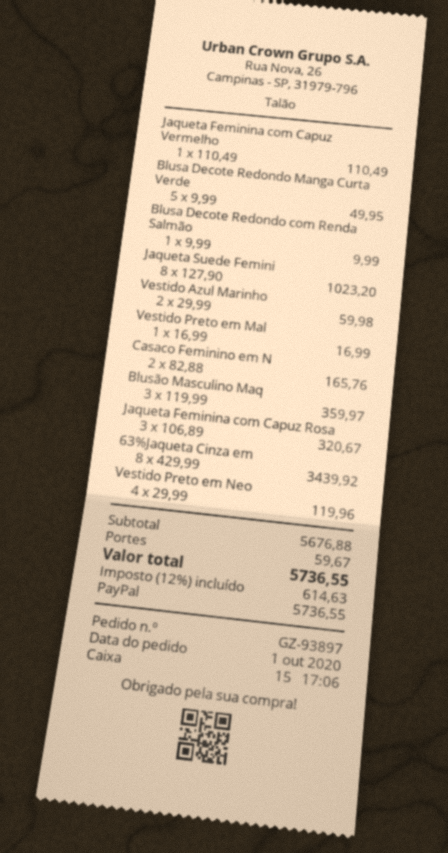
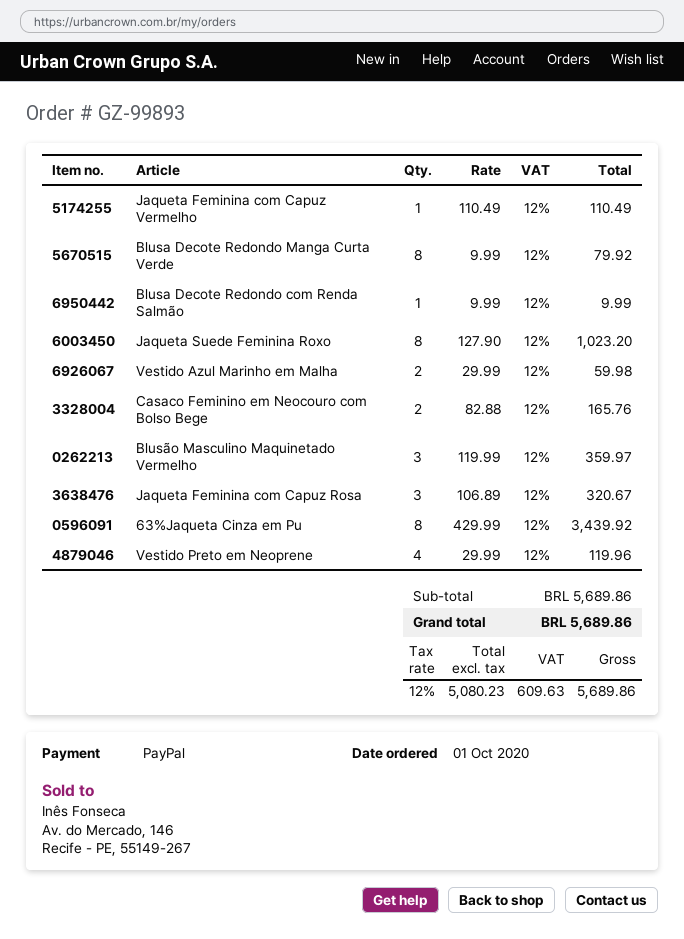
order number: GZ-93897 -> GZ-99893
Blusa Decote Redondo Manga Curta Verde: 5 x 9.99 = 49.95 -> 8 x 9.99 = 79.92
Vestido Preto em Mal: 1 x 16.99 = 16.99 -> none
subtotal: 5676.88 -> 5689.86
shipping: 59.67 -> none
tax: 12% = 614.63 -> 12% = 609.63
total: 5736.55 -> 5689.86

